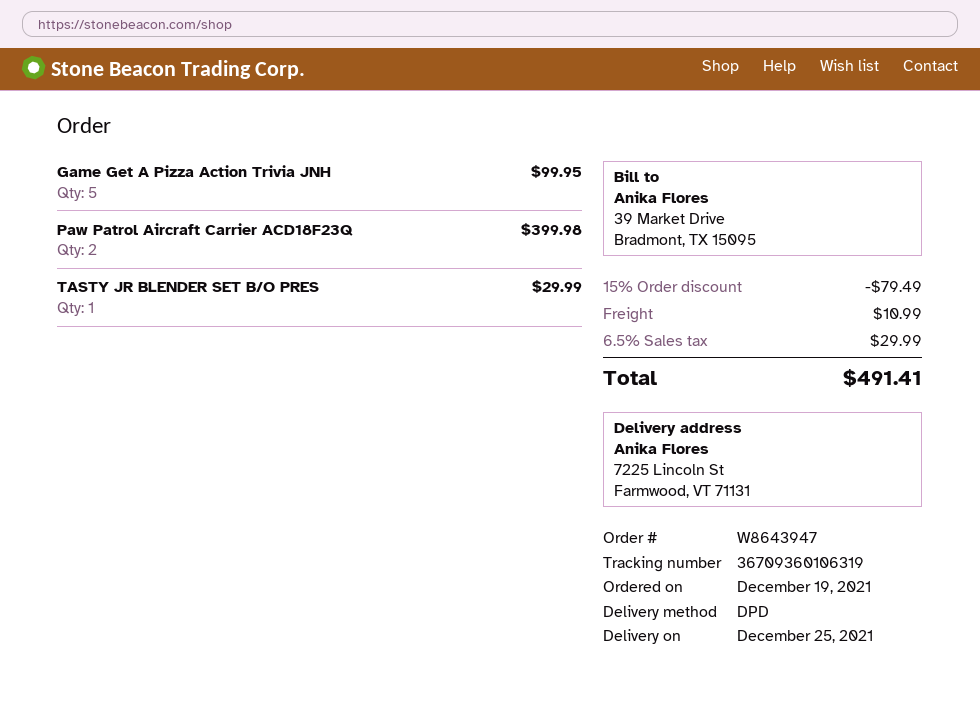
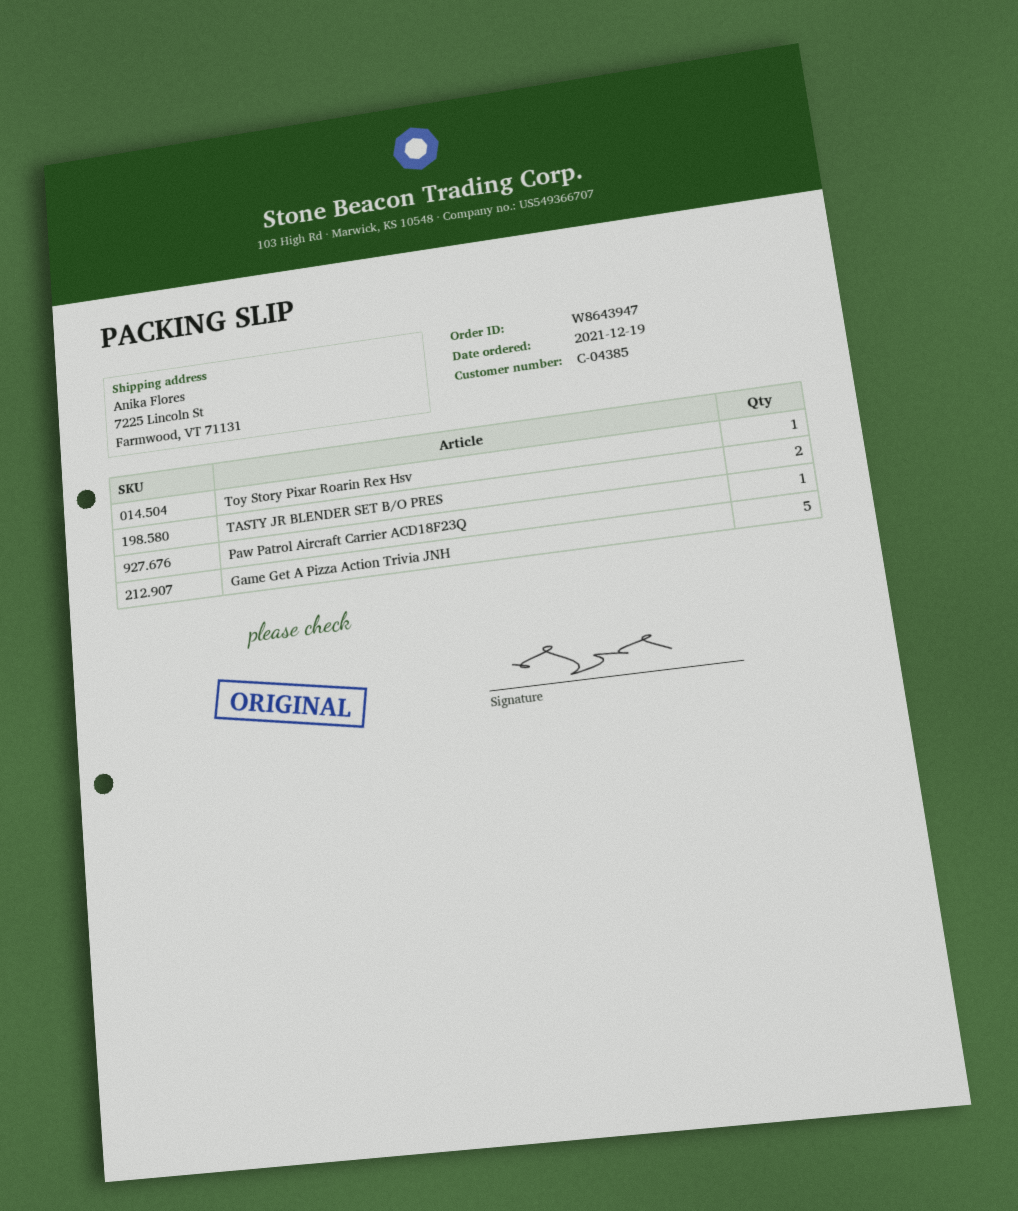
Paw Patrol Aircraft Carrier ACD18F23Q: 2 -> 1
TASTY JR BLENDER SET B/O PRES: 1 -> 2
Toy Story Pixar Roarin Rex Hsv: none -> 1

